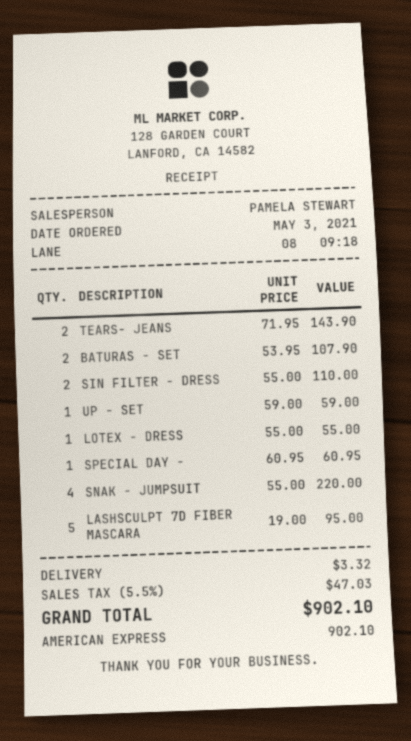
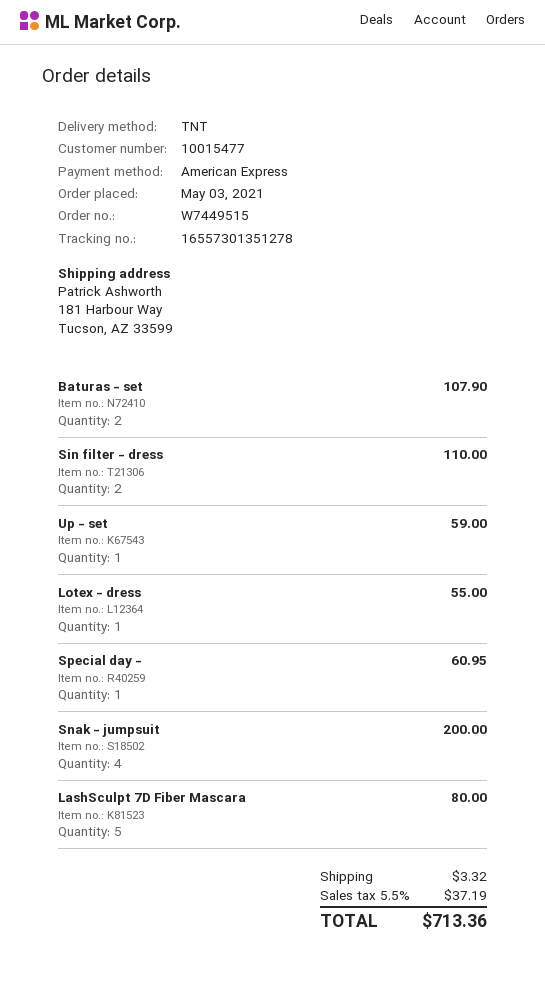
TEARS- JEANS: 2 for 143.90 -> none
SNAK - JUMPSUIT: 4 for 220.00 -> 4 for 200.00
LASHSCULPT 7D FIBER MASCARA: 5 for 95.00 -> 5 for 80.00
tax: 5.5% = 47.03 -> 5.5% = 37.19
total: 902.10 -> 713.36

